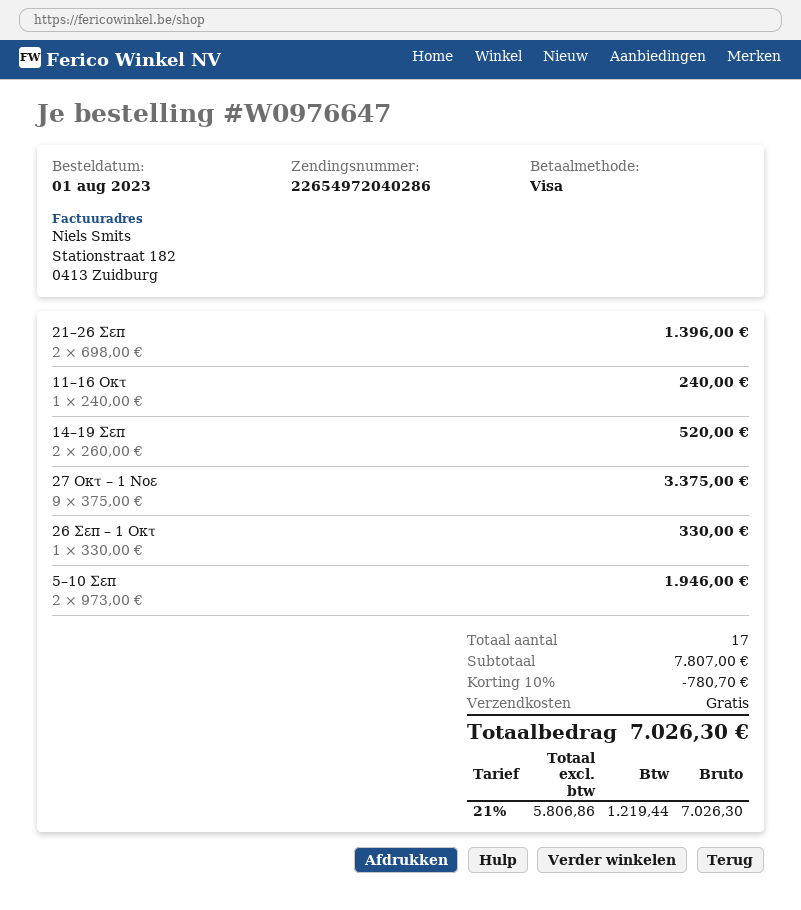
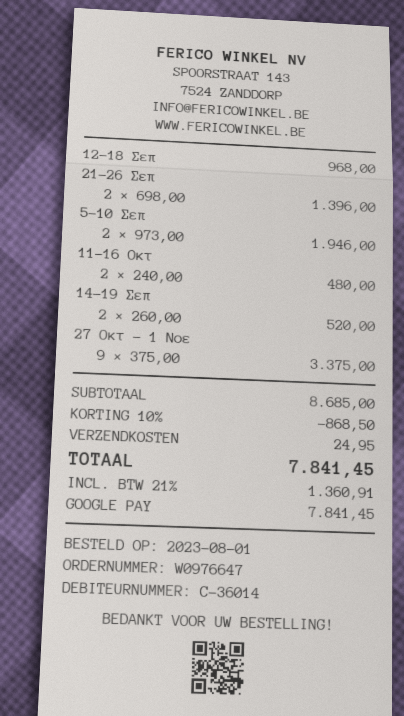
payment method: Visa -> Google Pay
11–16 Οκτ: 1 x 240.00 = 240.00 -> 2 x 240.00 = 480.00
26 Σεπ – 1 Οκτ: 1 x 330.00 = 330.00 -> none
12–18 Σεπ: none -> 1 x 968.00 = 968.00
subtotal: 7807.00 -> 8685.00
discount: 10% = 780.70 -> 10% = 868.50
shipping: 0.00 -> 24.95
tax: 21% = 1219.44 -> 21% = 1360.91
total: 7026.30 -> 7841.45

